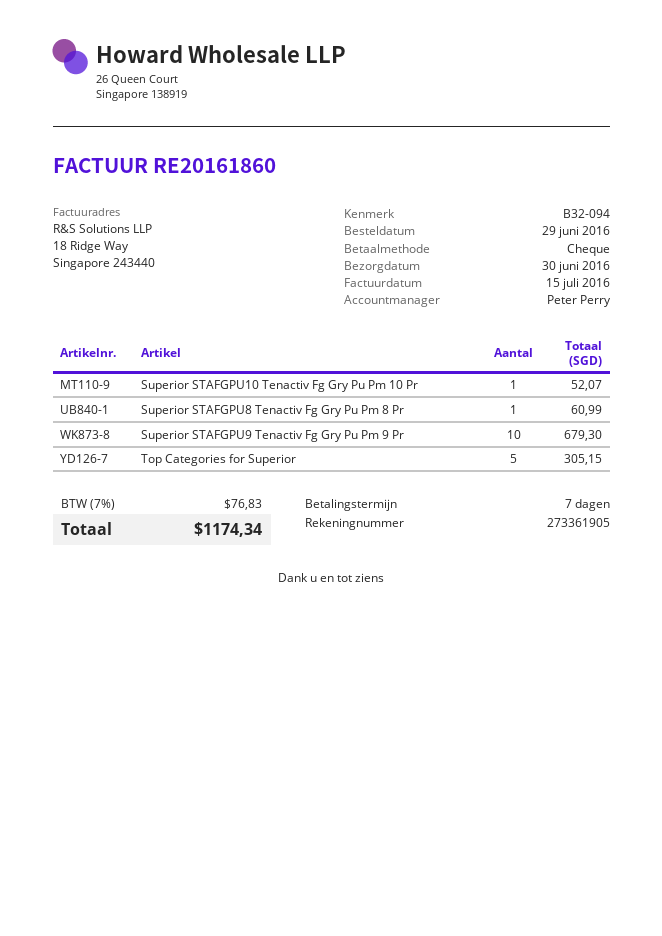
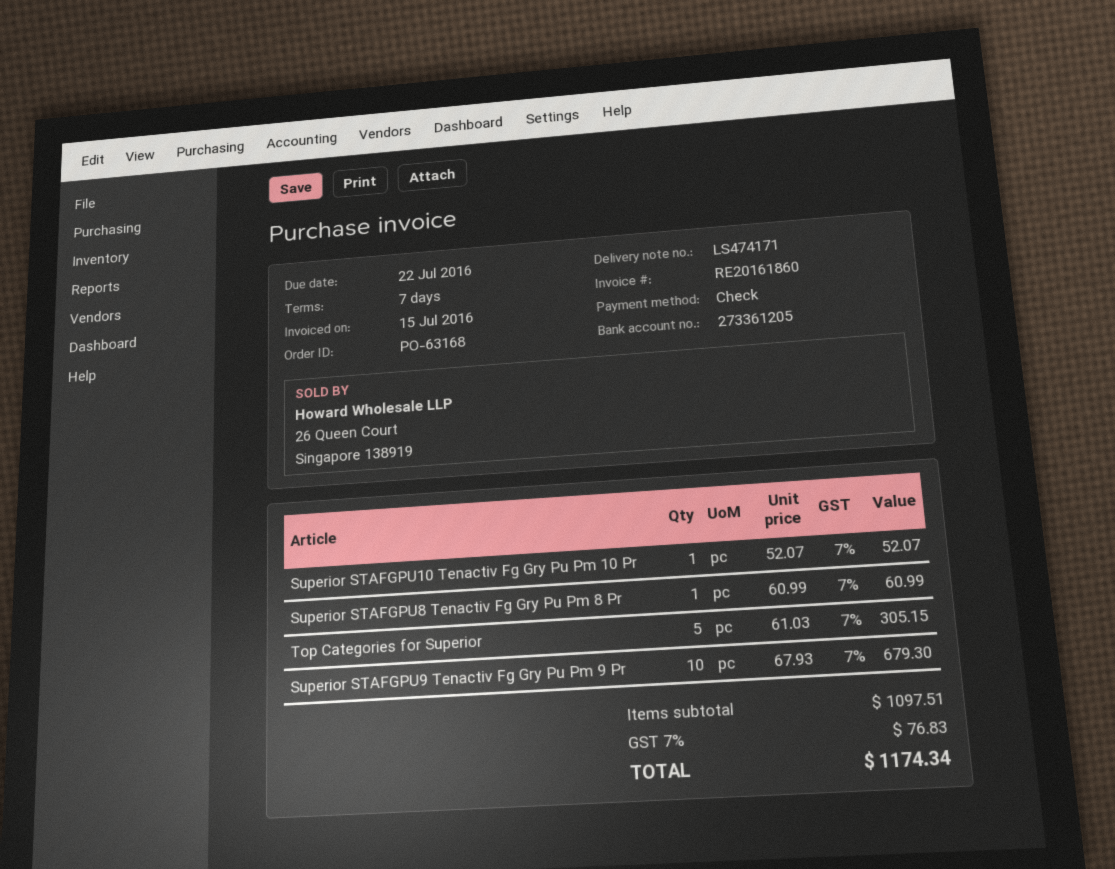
bank account: 273361905 -> 273361205

